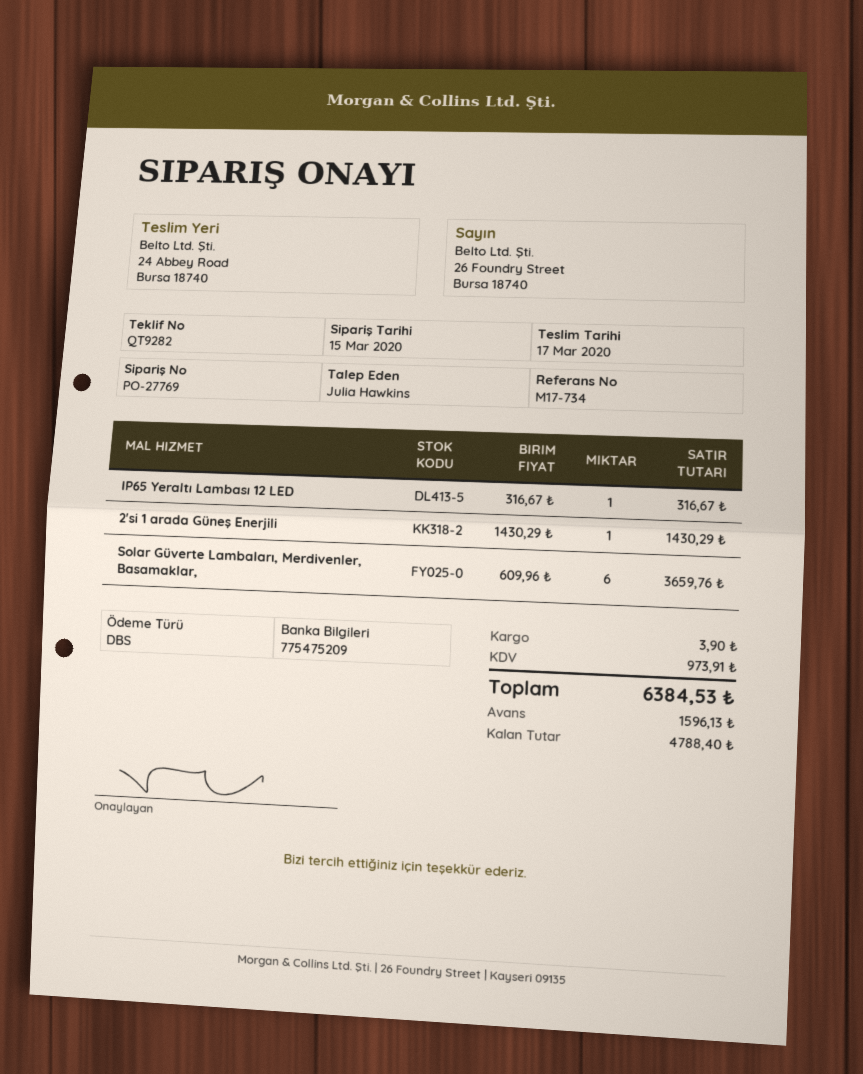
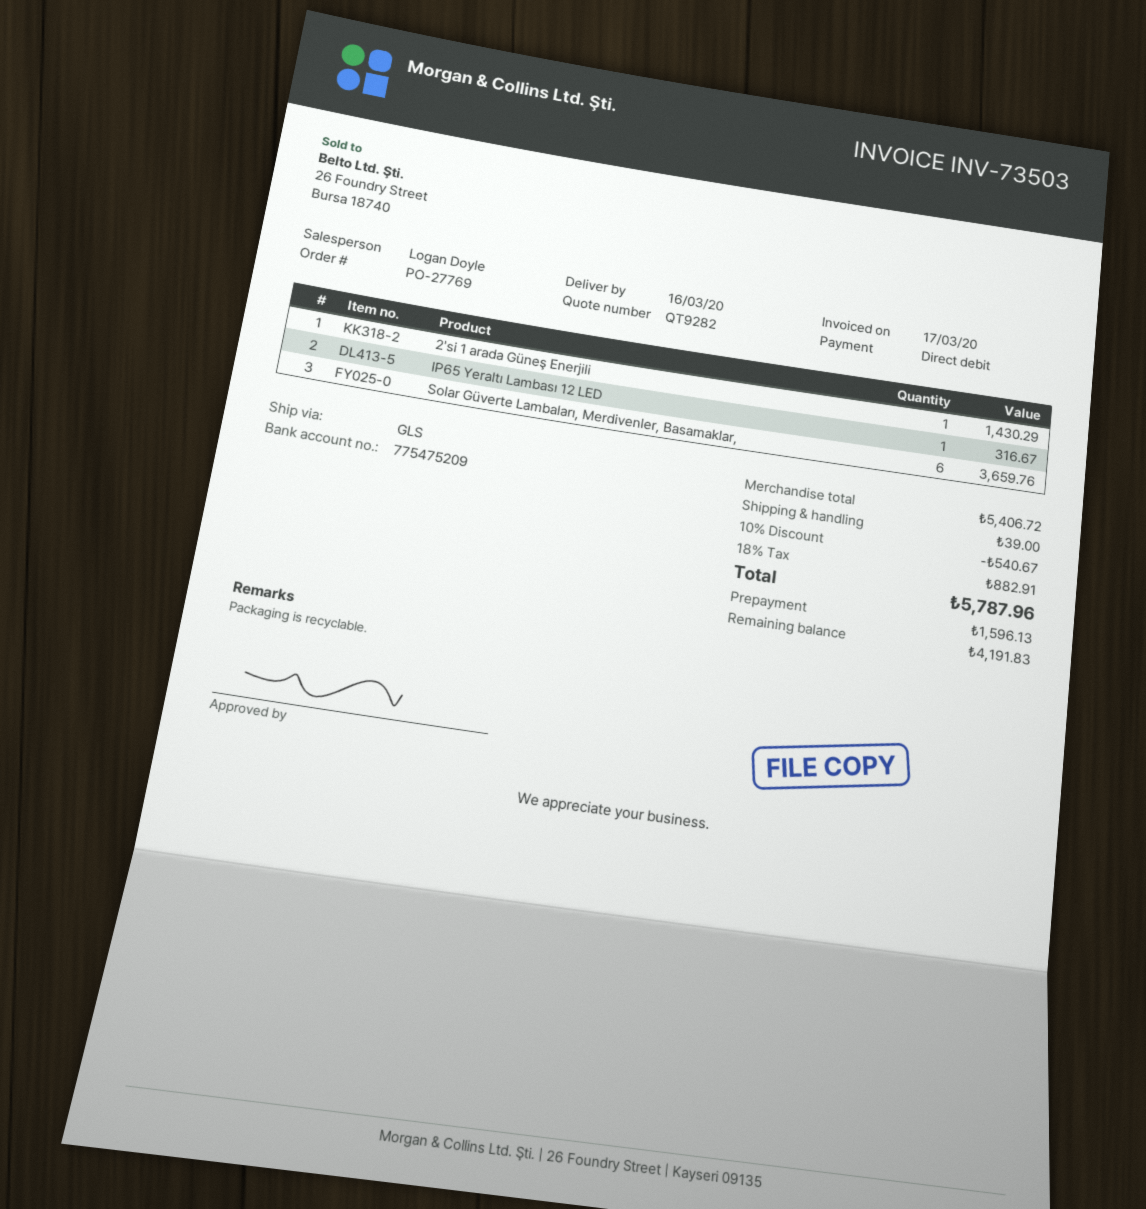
delivery date: 2020-03-17 -> 2020-03-16
discount: none -> 10% = 540.67
shipping: 3.90 -> 39.00
tax: 973.91 -> 882.91
total: 6384.53 -> 5787.96
balance: 4788.40 -> 4191.83

